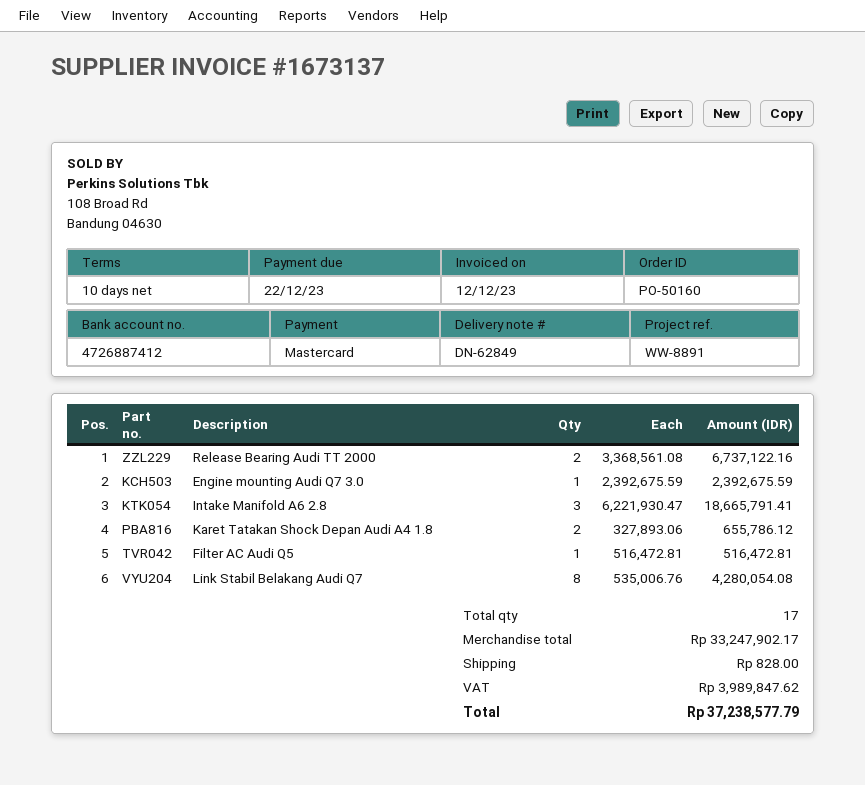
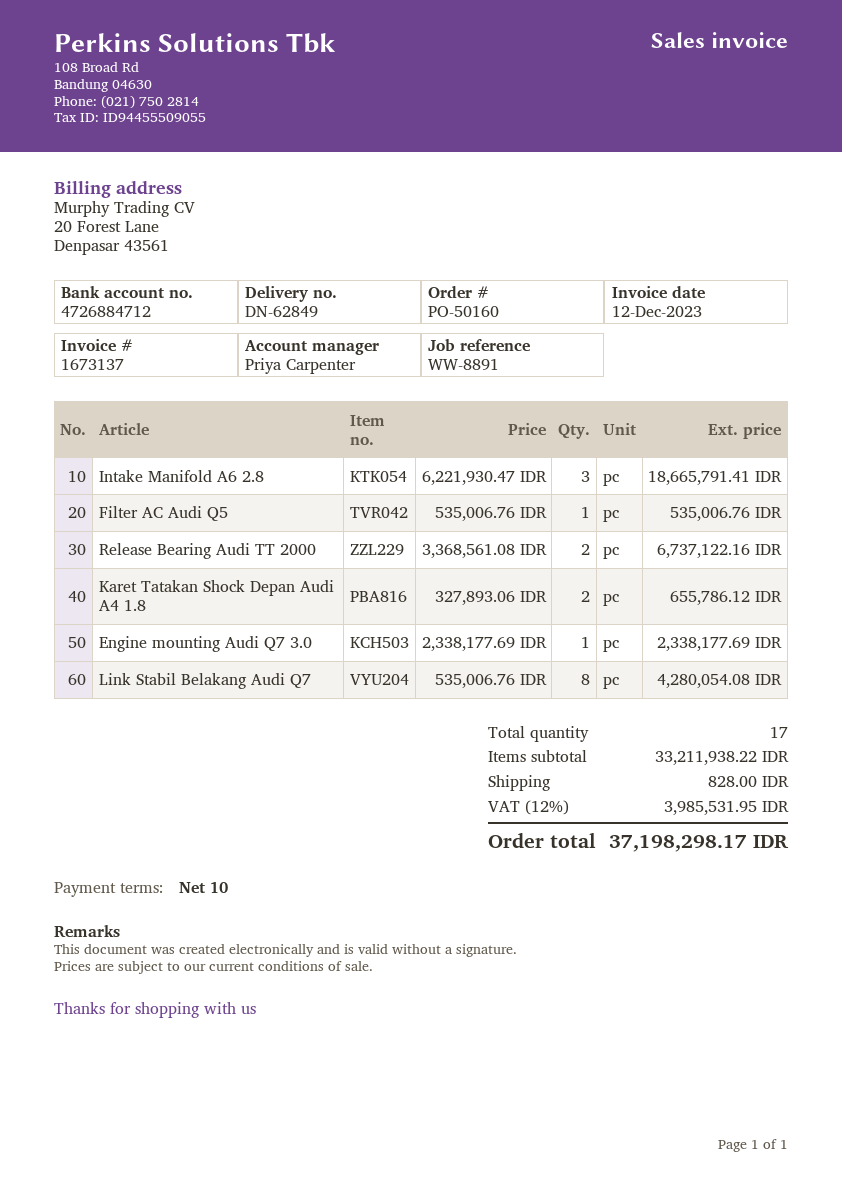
bank account: 4726887412 -> 4726884712
Engine mounting Audi Q7 3.0: 1 x 2392675.59 = 2392675.59 -> 1 x 2338177.69 = 2338177.69
Filter AC Audi Q5: 1 x 516472.81 = 516472.81 -> 1 x 535006.76 = 535006.76
subtotal: 33247902.17 -> 33211938.22
tax: 3989847.62 -> 3985531.95
total: 37238577.79 -> 37198298.17

